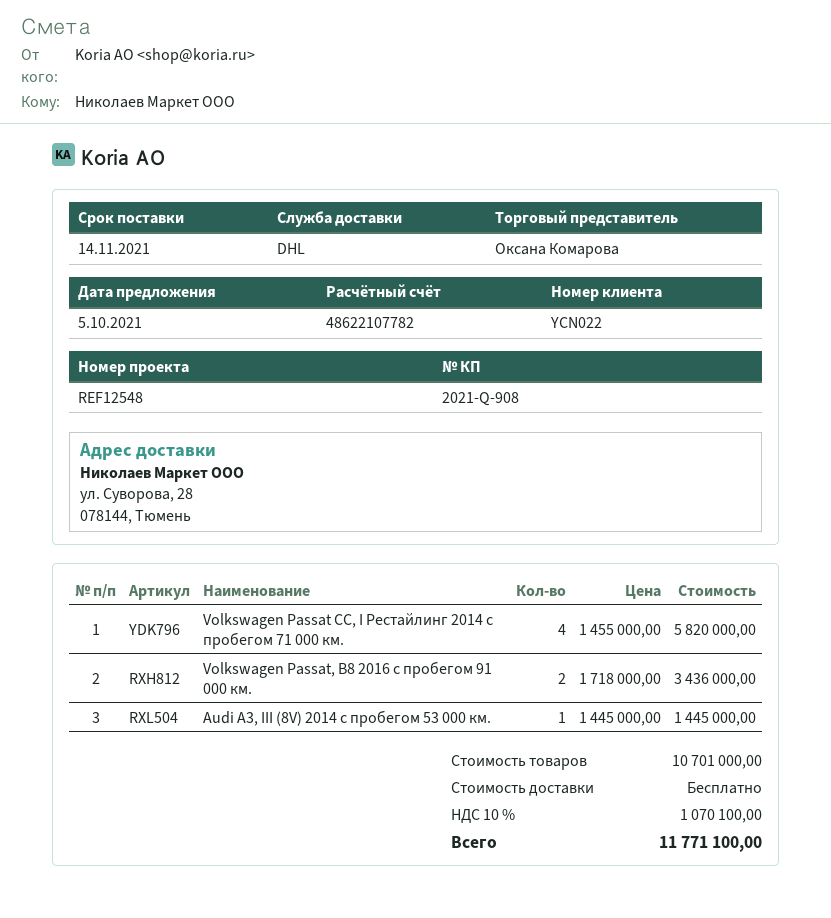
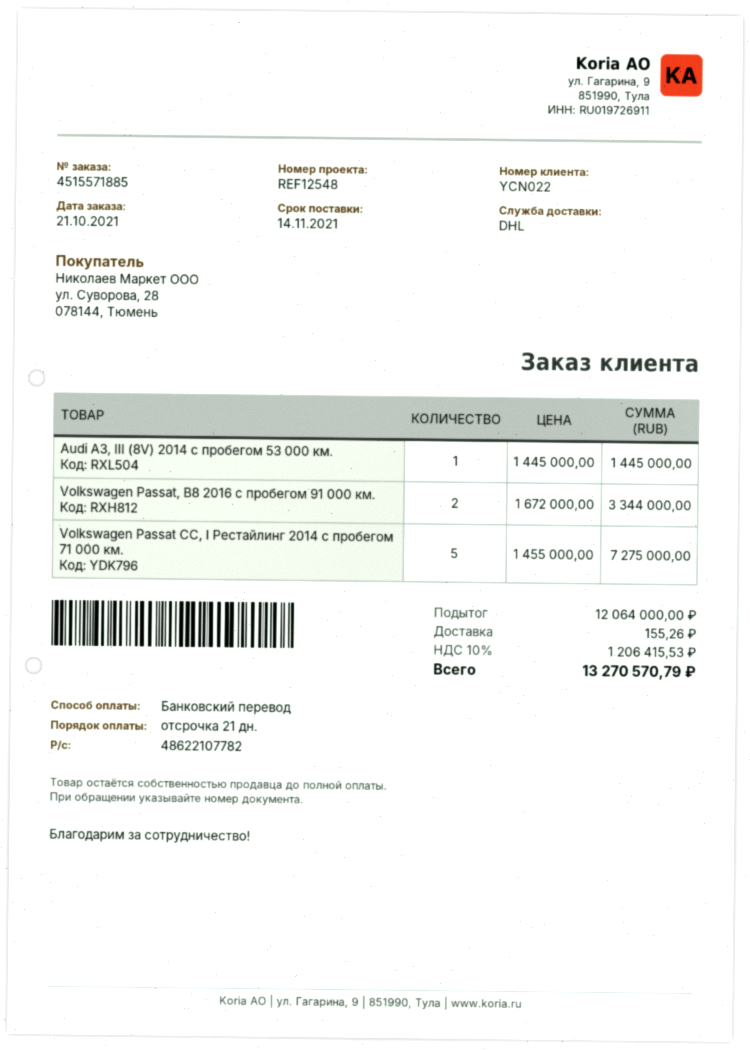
Volkswagen Passat CC, I Рестайлинг 2014 с пробегом 71 000 км.: 4 x 1455000.00 = 5820000.00 -> 5 x 1455000.00 = 7275000.00
Volkswagen Passat, B8 2016 с пробегом 91 000 км.: 2 x 1718000.00 = 3436000.00 -> 2 x 1672000.00 = 3344000.00
subtotal: 10701000.00 -> 12064000.00
shipping: 0.00 -> 155.26
tax: 10% = 1070100.00 -> 10% = 1206415.53
total: 11771100.00 -> 13270570.79

